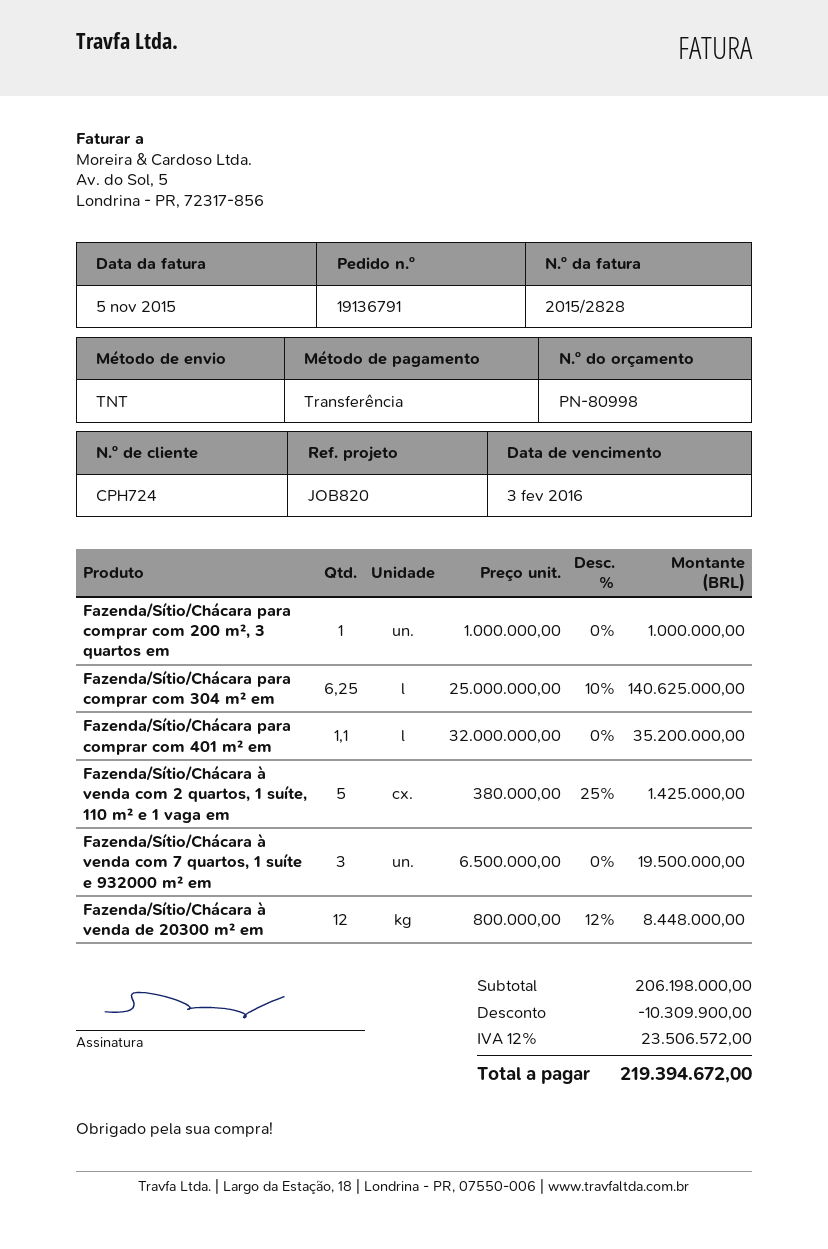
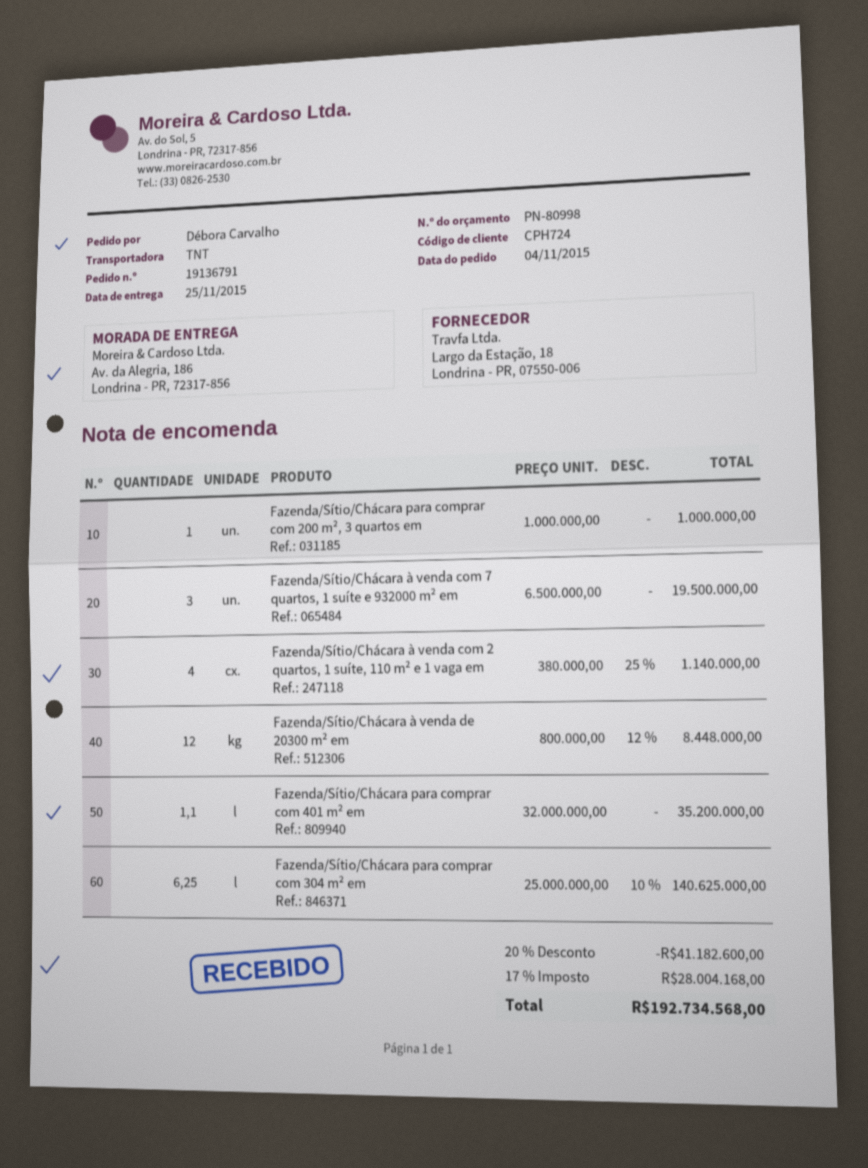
Fazenda/Sítio/Chácara à venda com 2 quartos, 1 suíte, 110 m² e 1 vaga em: 5 x 380000.00 - 25% = 1425000.00 -> 4 x 380000.00 - 25% = 1140000.00
discount: 10309900.00 -> 41182600.00
tax: 12% = 23506572.00 -> 17% = 28004168.00
total: 219394672.00 -> 192734568.00

